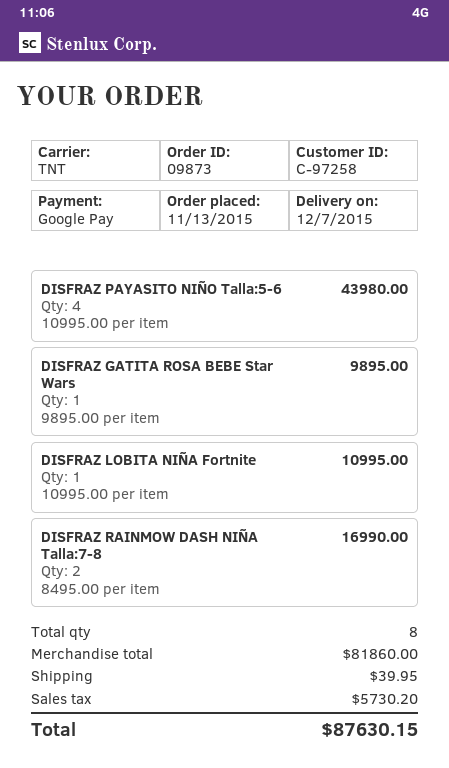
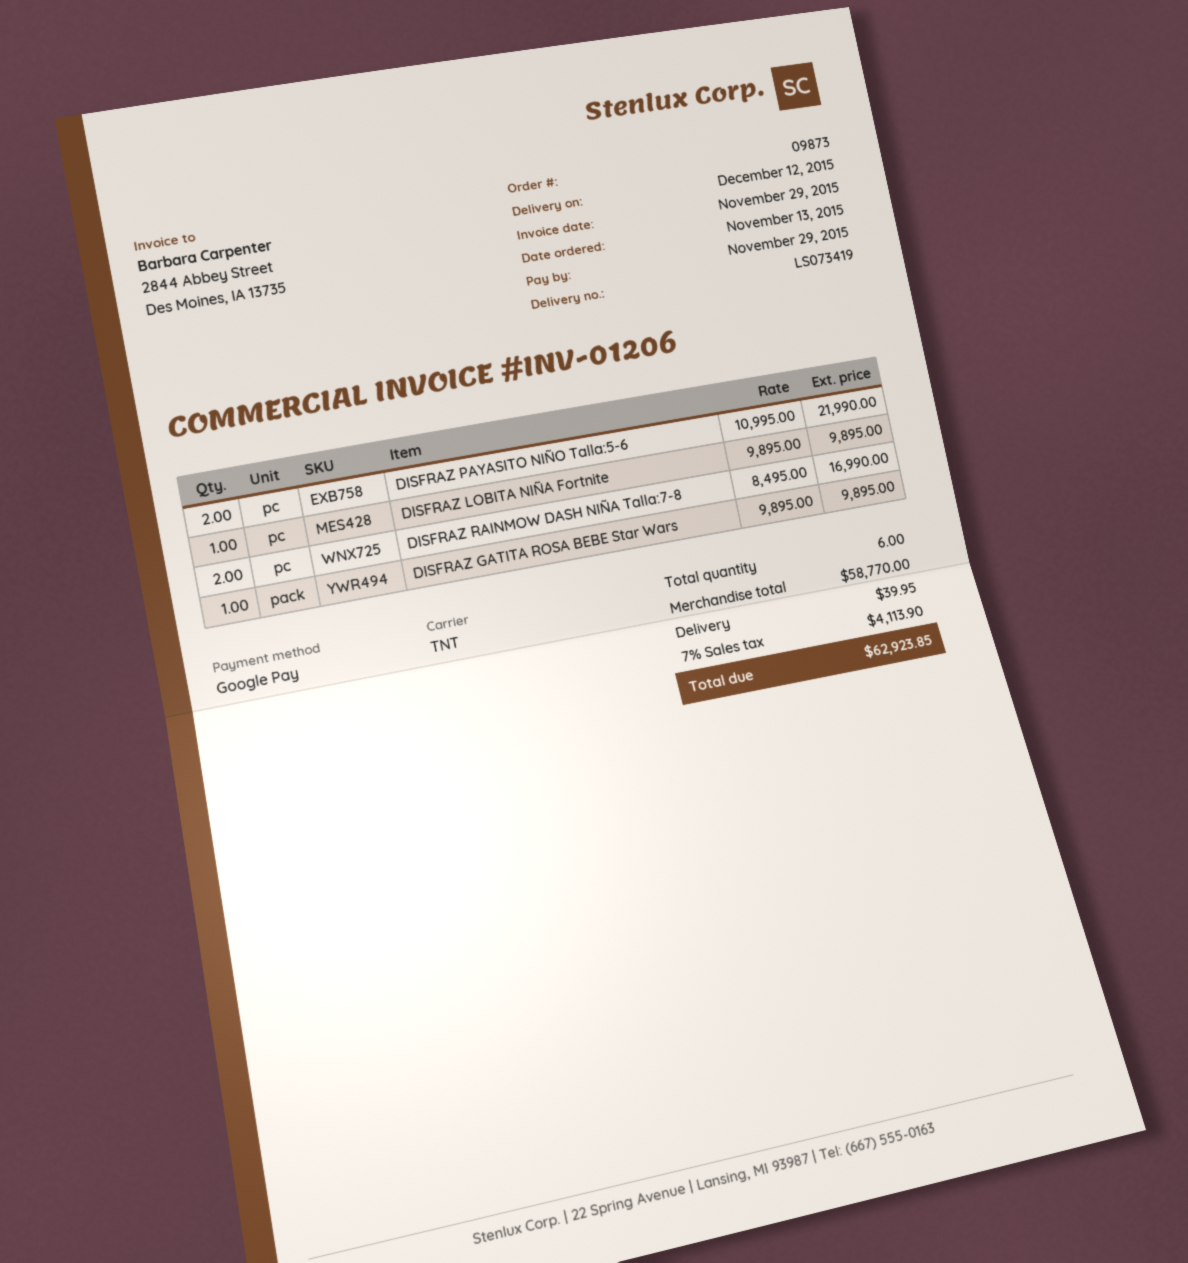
delivery date: 2015-12-07 -> 2015-12-12
DISFRAZ PAYASITO NIÑO Talla:5-6: 4 x 10995.00 = 43980.00 -> 2 x 10995.00 = 21990.00
DISFRAZ LOBITA NIÑA Fortnite: 1 x 10995.00 = 10995.00 -> 1 x 9895.00 = 9895.00
total quantity: 8 -> 6
subtotal: 81860.00 -> 58770.00
tax: 5730.20 -> 4113.90
total: 87630.15 -> 62923.85

